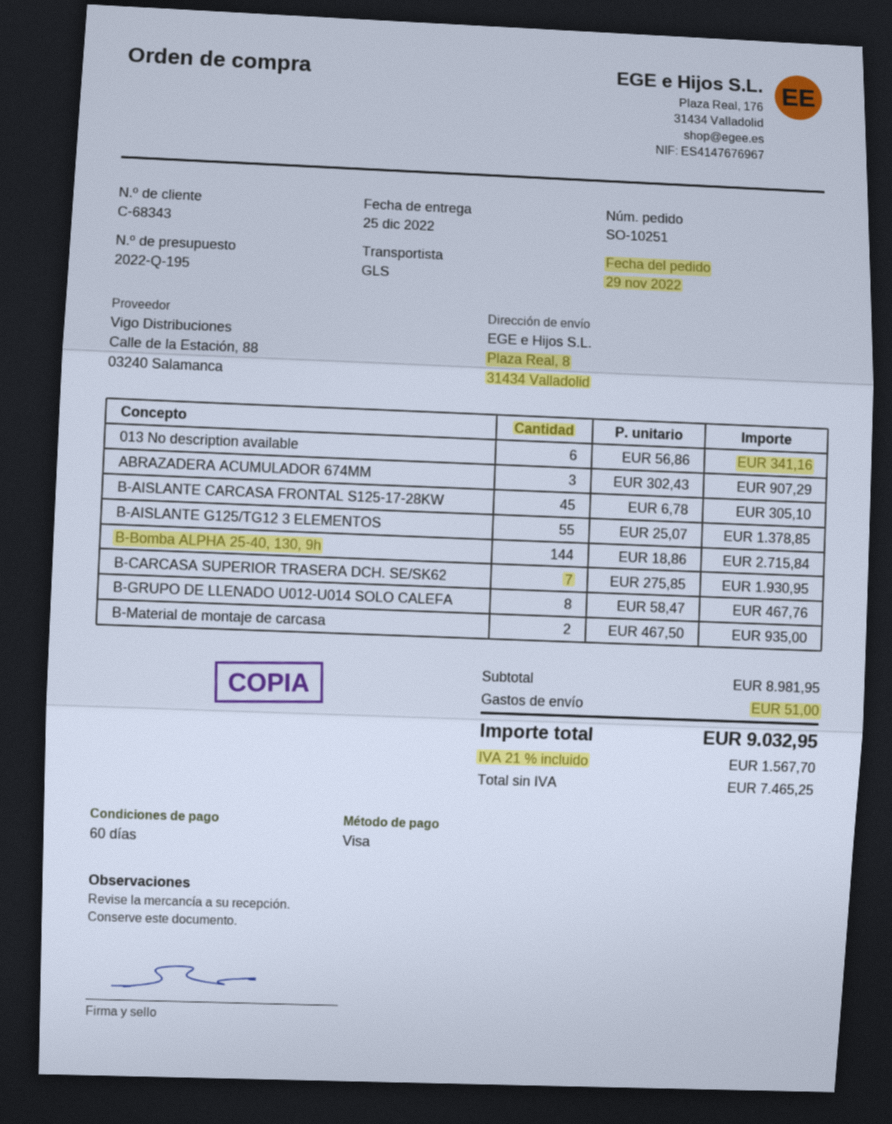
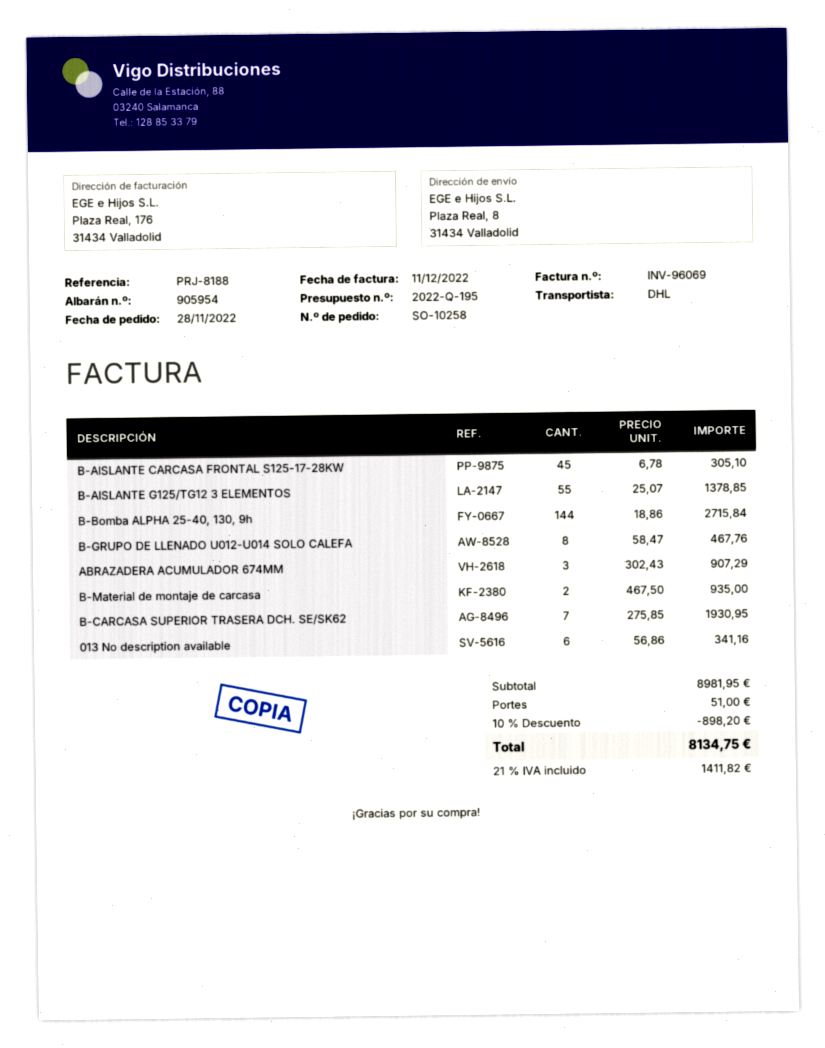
order number: SO-10251 -> SO-10258
order date: 2022-11-29 -> 2022-11-28
shipping method: GLS -> DHL
discount: none -> 10% = 898.20
tax: 21% = 1567.70 -> 21% = 1411.82
total: 9032.95 -> 8134.75

